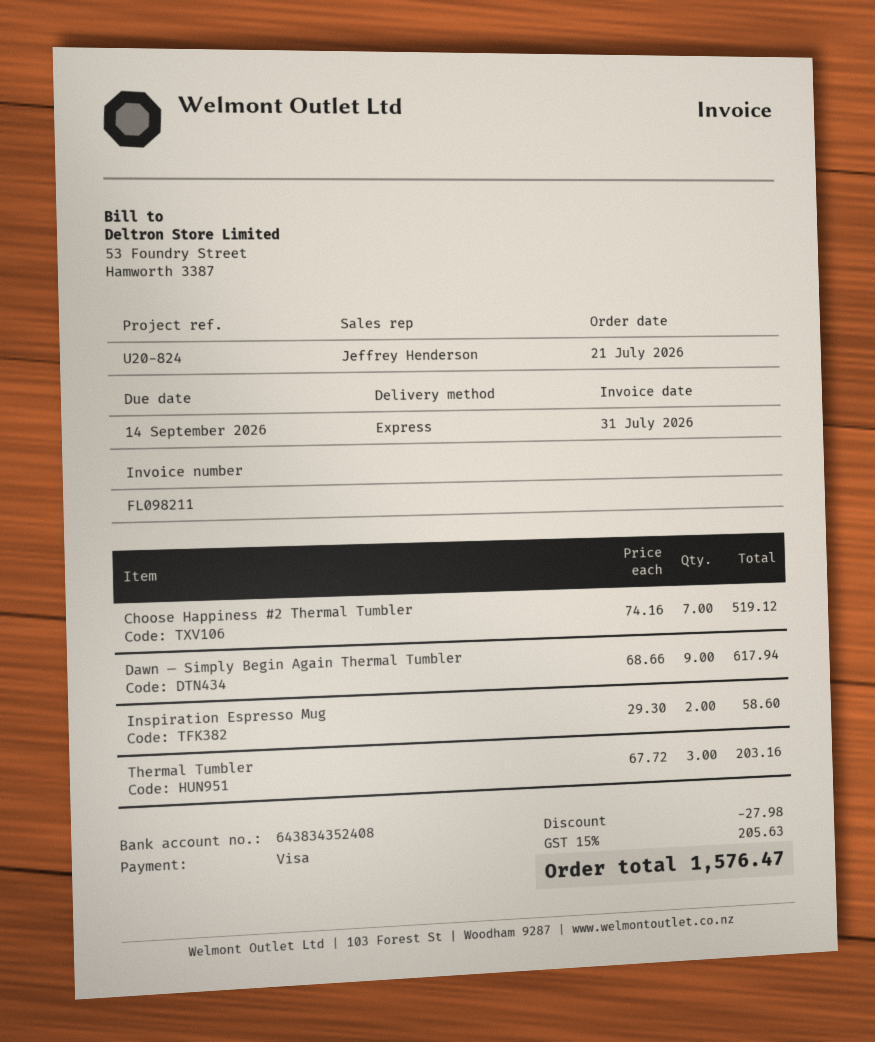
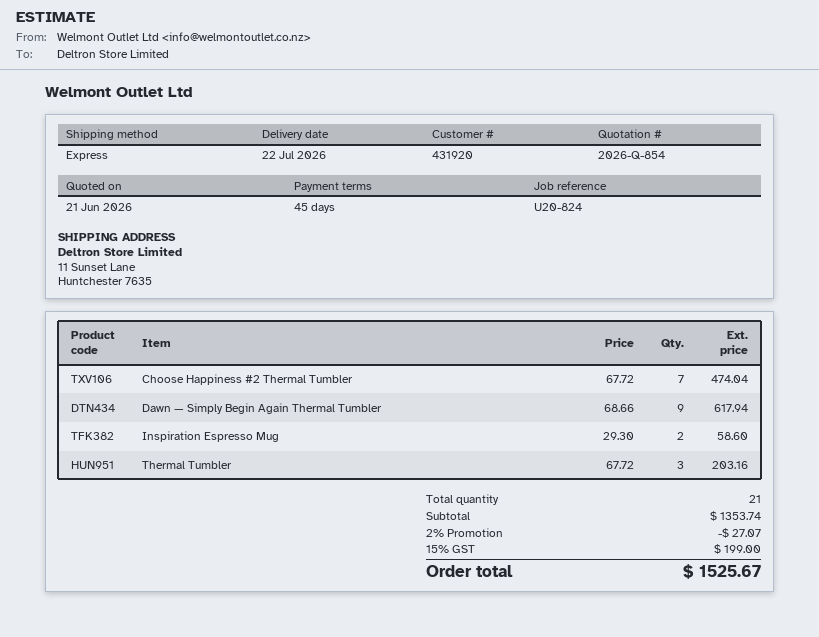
Choose Happiness #2 Thermal Tumbler: 7 x 74.16 = 519.12 -> 7 x 67.72 = 474.04
discount: 27.98 -> 27.07
tax: 15% = 205.63 -> 15% = 199.00
total: 1576.47 -> 1525.67

